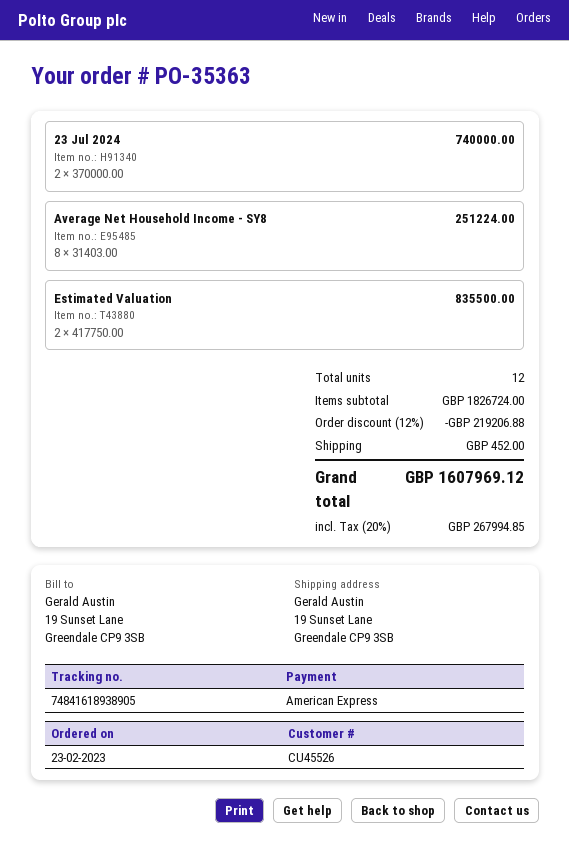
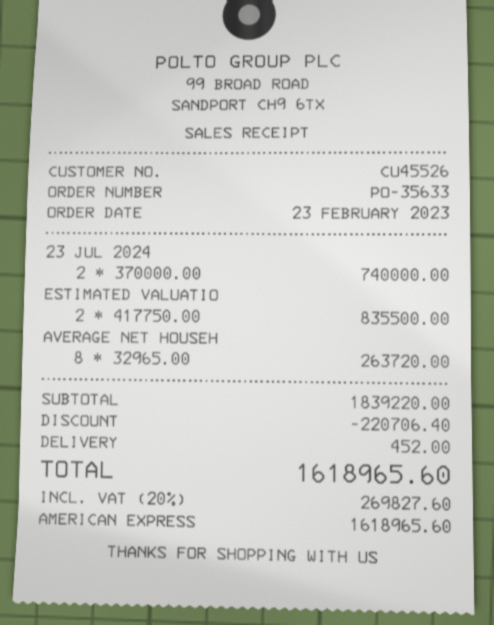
order number: PO-35363 -> PO-35633
Average Net Household Income - SY8: 8 x 31403.00 = 251224.00 -> 8 x 32965.00 = 263720.00
subtotal: 1826724.00 -> 1839220.00
discount: 219206.88 -> 220706.40
tax: 20% = 267994.85 -> 20% = 269827.60
total: 1607969.12 -> 1618965.60

